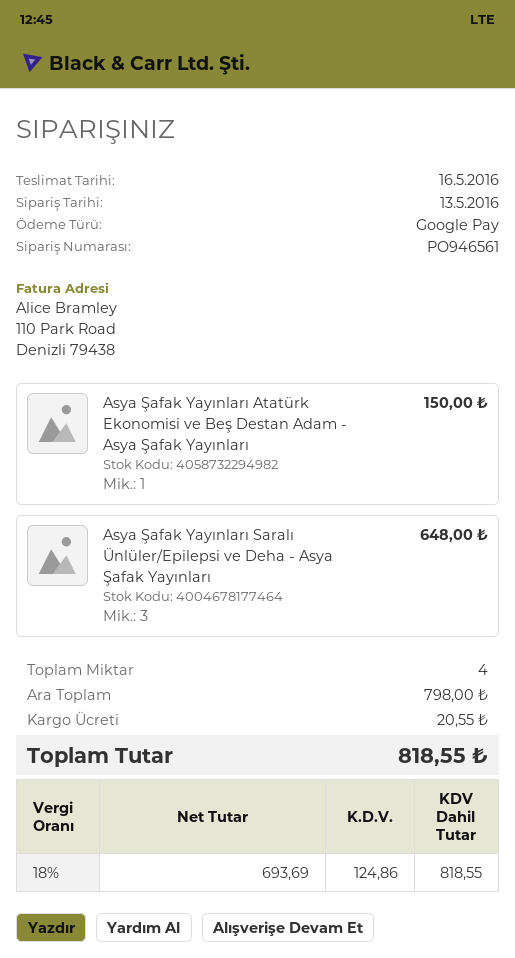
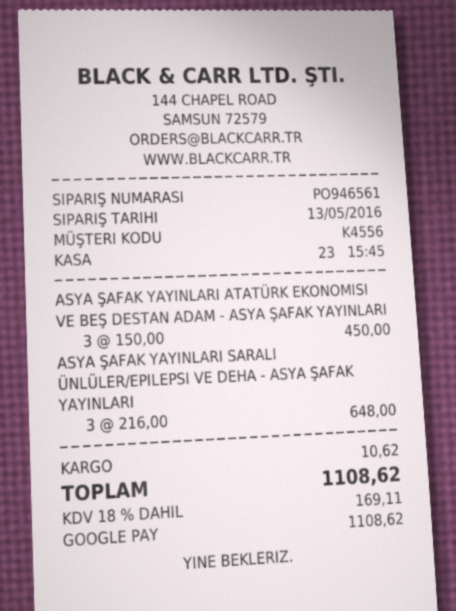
Asya Şafak Yayınları Atatürk Ekonomisi ve Beş Destan Adam - Asya Şafak Yayınları: 1 for 150.00 -> 3 for 450.00
shipping: 20.55 -> 10.62
tax: 18% = 124.86 -> 18% = 169.11
total: 818.55 -> 1108.62

